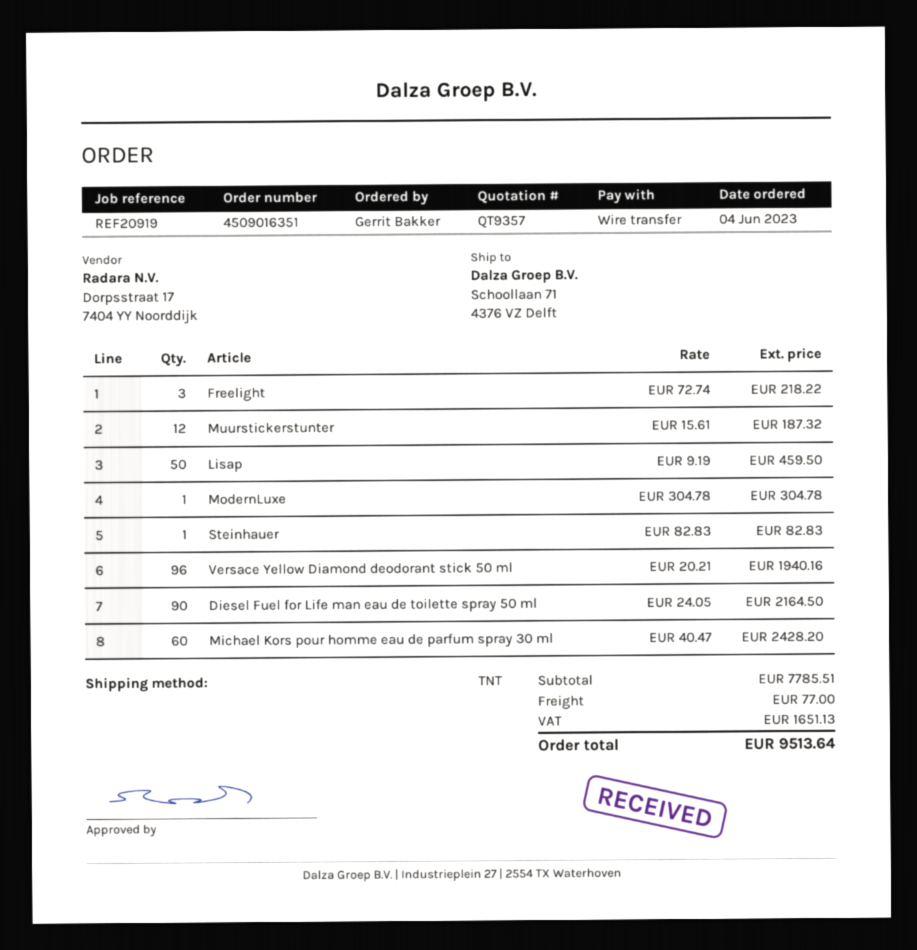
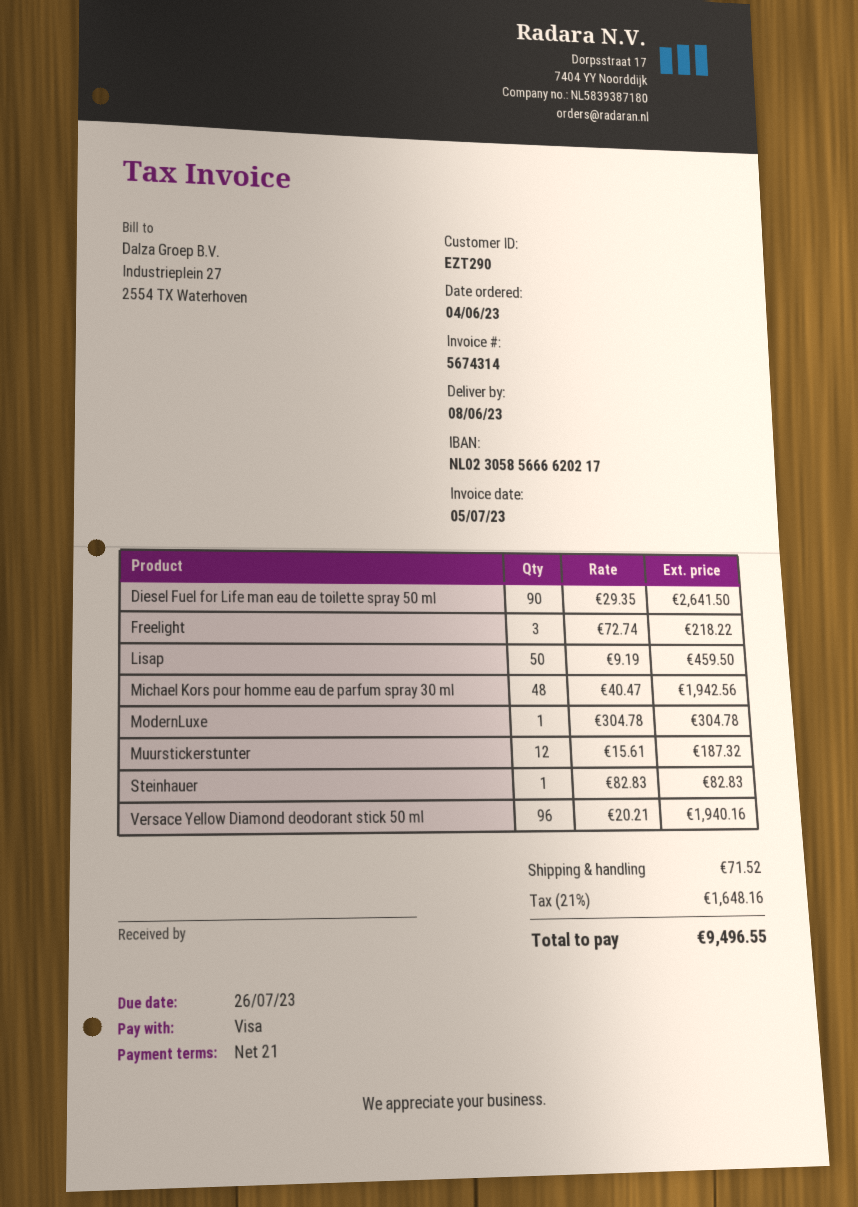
payment method: bank transfer -> Visa
Diesel Fuel for Life man eau de toilette spray 50 ml: 90 x 24.05 = 2164.50 -> 90 x 29.35 = 2641.50
Michael Kors pour homme eau de parfum spray 30 ml: 60 x 40.47 = 2428.20 -> 48 x 40.47 = 1942.56
shipping: 77.00 -> 71.52
tax: 1651.13 -> 1648.16
total: 9513.64 -> 9496.55

